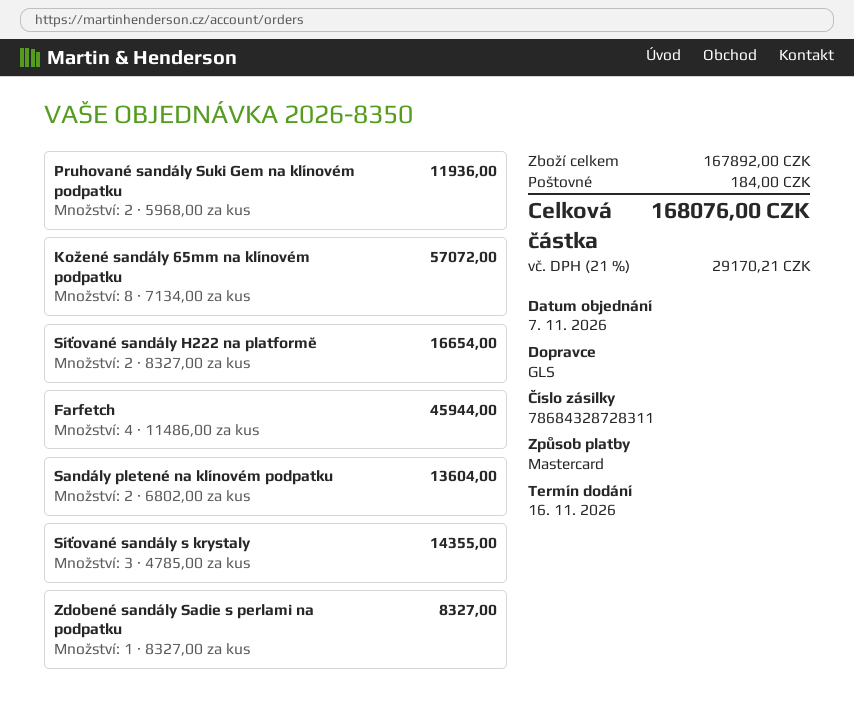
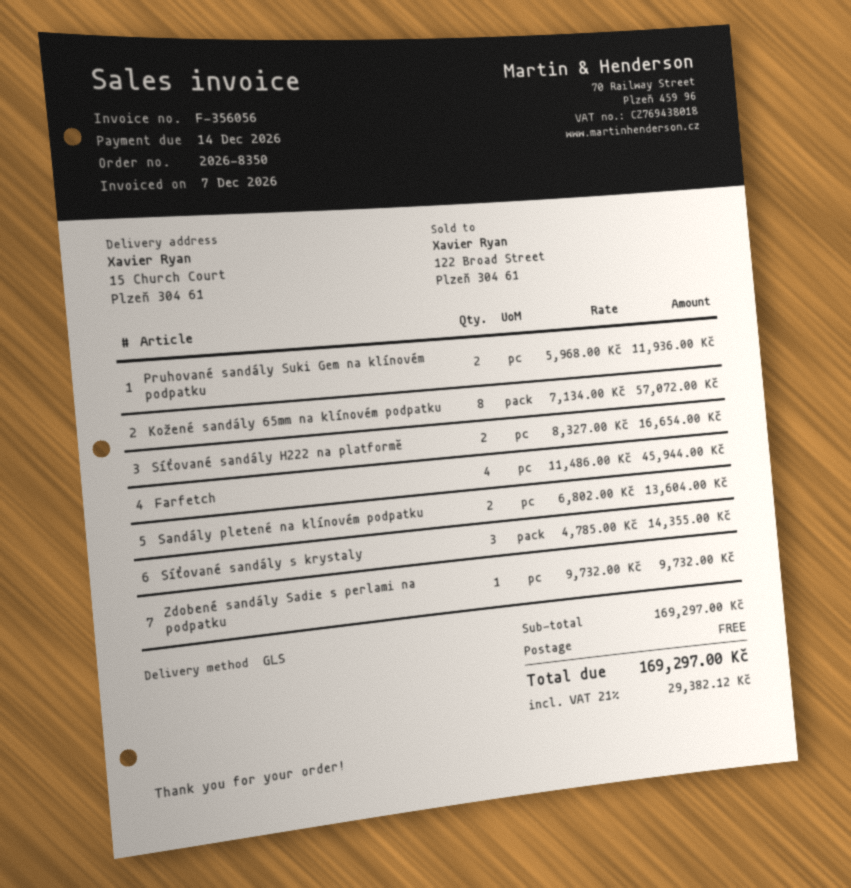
Zdobené sandály Sadie s perlami na podpatku: 1 x 8327.00 = 8327.00 -> 1 x 9732.00 = 9732.00
subtotal: 167892.00 -> 169297.00
shipping: 184.00 -> 0.00
tax: 21% = 29170.21 -> 21% = 29382.12
total: 168076.00 -> 169297.00

